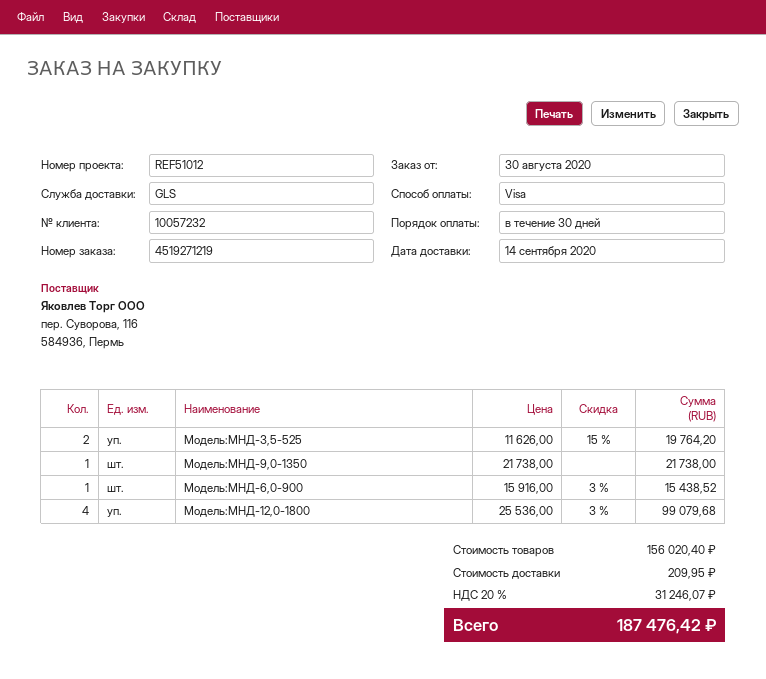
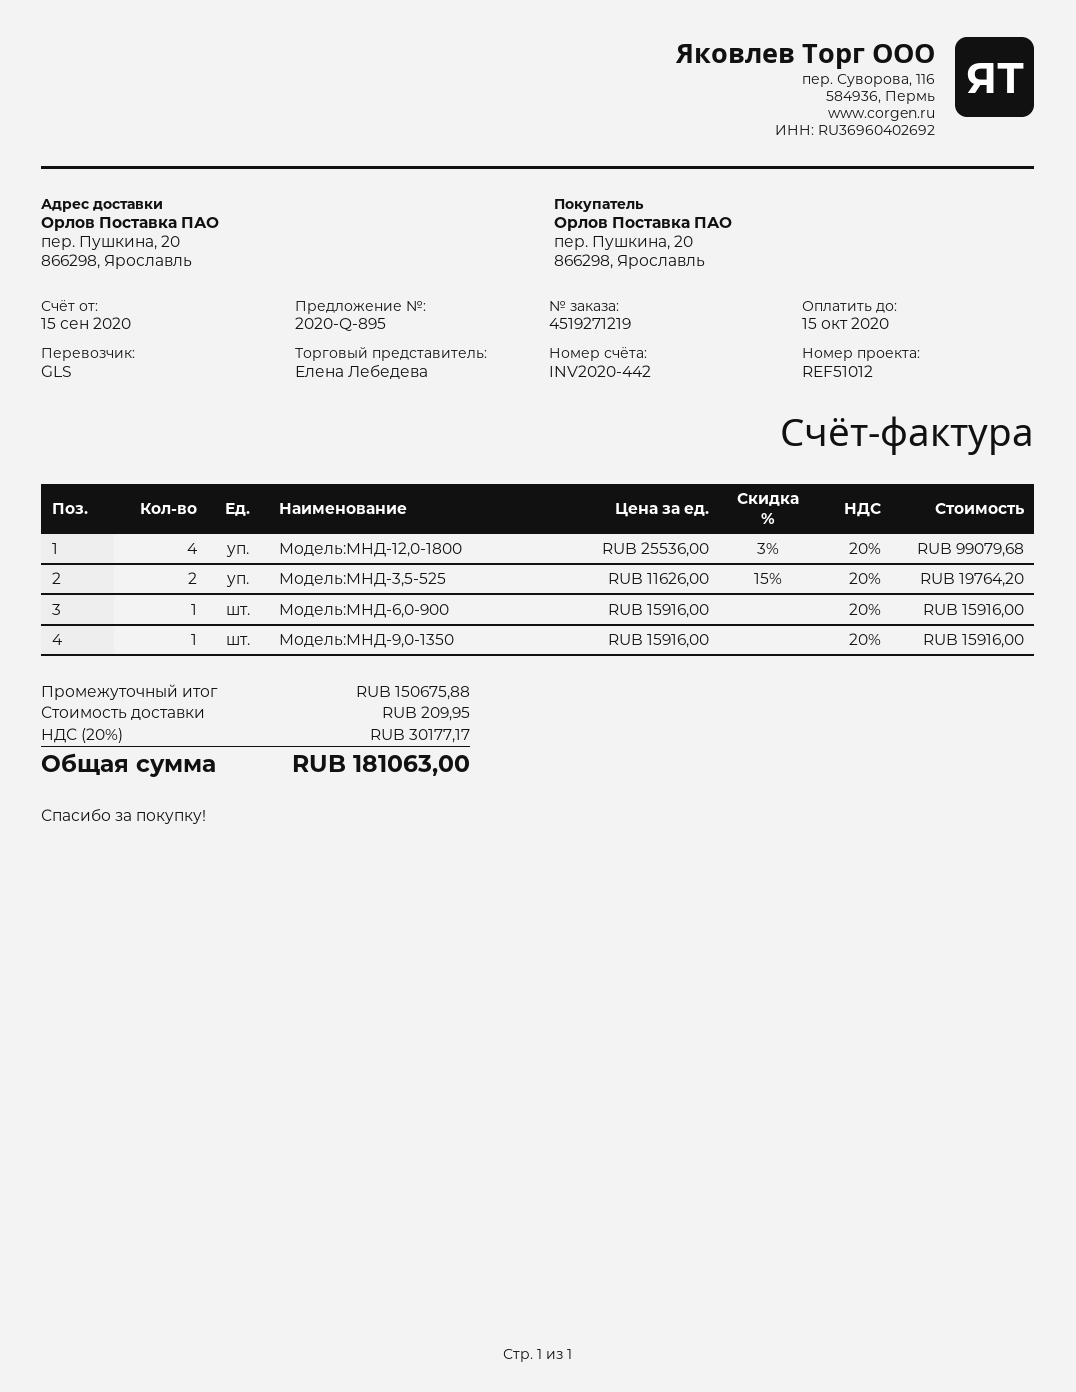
Модель:МНД-9,0-1350: 1 x 21738.00 = 21738.00 -> 1 x 15916.00 = 15916.00
Модель:МНД-6,0-900: 1 x 15916.00 - 3% = 15438.52 -> 1 x 15916.00 = 15916.00
subtotal: 156020.40 -> 150675.88
tax: 20% = 31246.07 -> 20% = 30177.17
total: 187476.42 -> 181063.00

